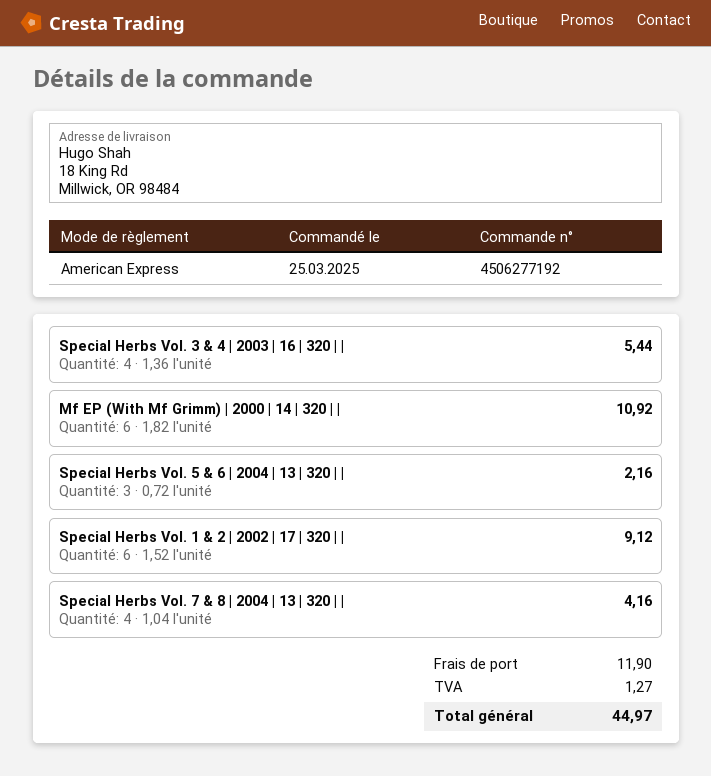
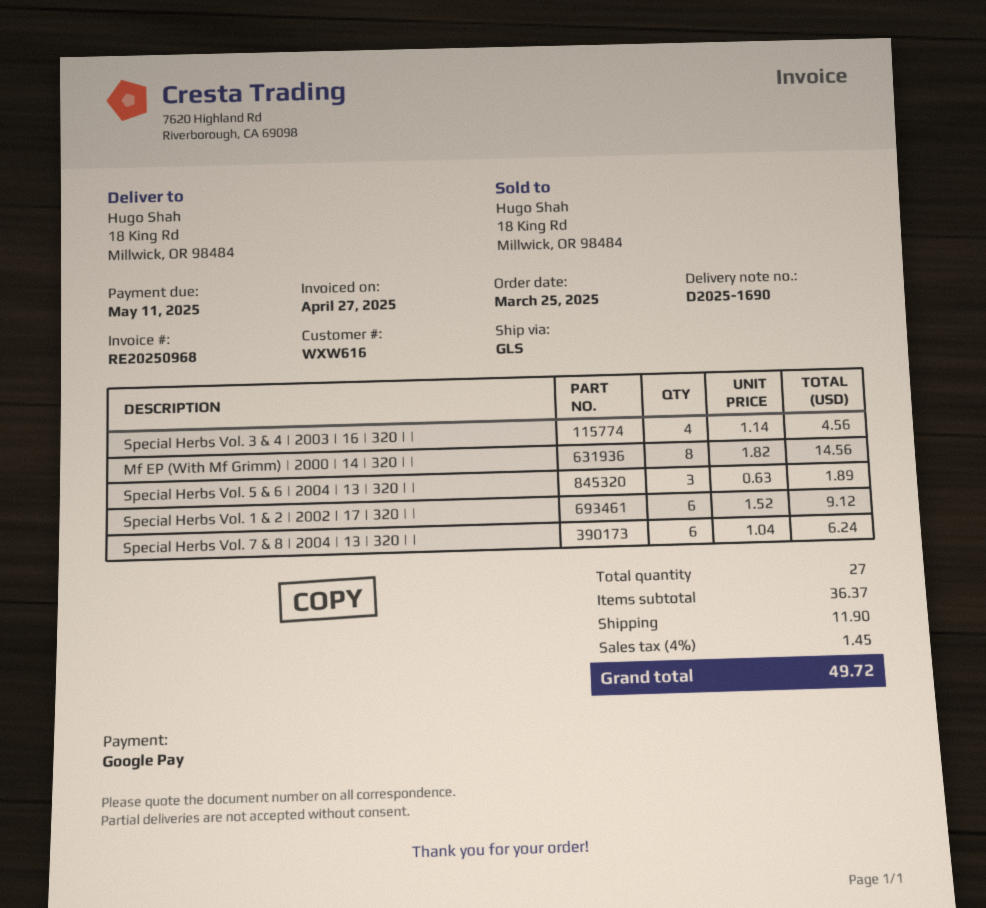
payment method: American Express -> Google Pay
Special Herbs Vol. 3 & 4 | 2003 | 16 | 320 | |: 4 x 1.36 = 5.44 -> 4 x 1.14 = 4.56
Mf EP (With Mf Grimm) | 2000 | 14 | 320 | |: 6 x 1.82 = 10.92 -> 8 x 1.82 = 14.56
Special Herbs Vol. 5 & 6 | 2004 | 13 | 320 | |: 3 x 0.72 = 2.16 -> 3 x 0.63 = 1.89
Special Herbs Vol. 7 & 8 | 2004 | 13 | 320 | |: 4 x 1.04 = 4.16 -> 6 x 1.04 = 6.24
tax: 1.27 -> 1.45
total: 44.97 -> 49.72

